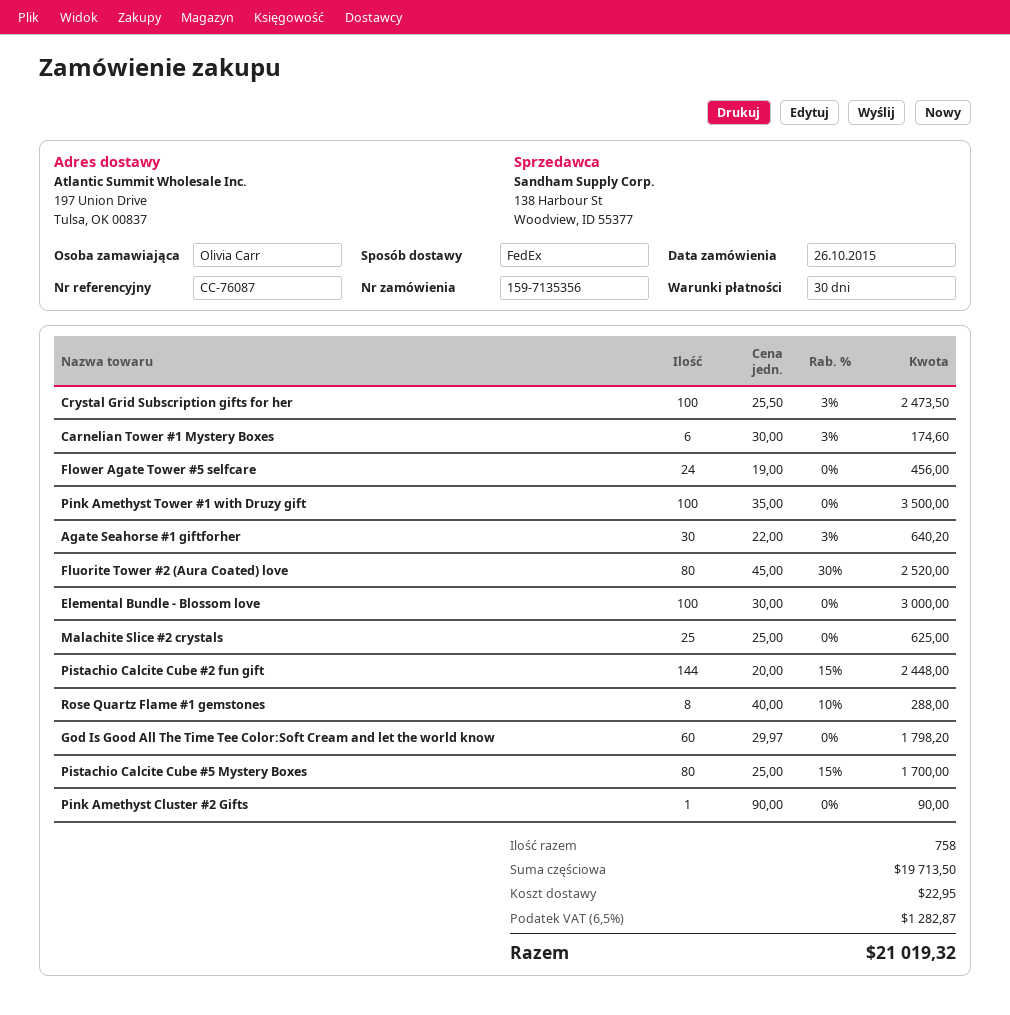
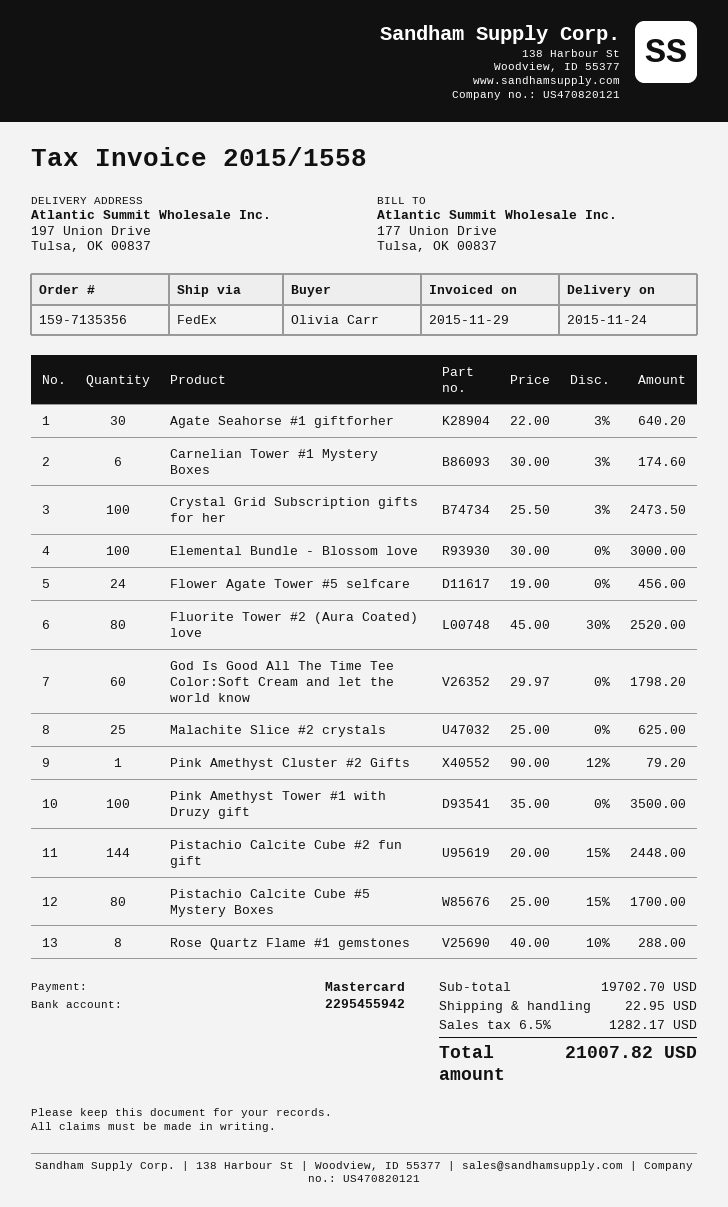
Pink Amethyst Cluster #2 Gifts: 1 x 90.00 = 90.00 -> 1 x 90.00 - 12% = 79.20
subtotal: 19713.50 -> 19702.70
tax: 6.5% = 1282.87 -> 6.5% = 1282.17
total: 21019.32 -> 21007.82

